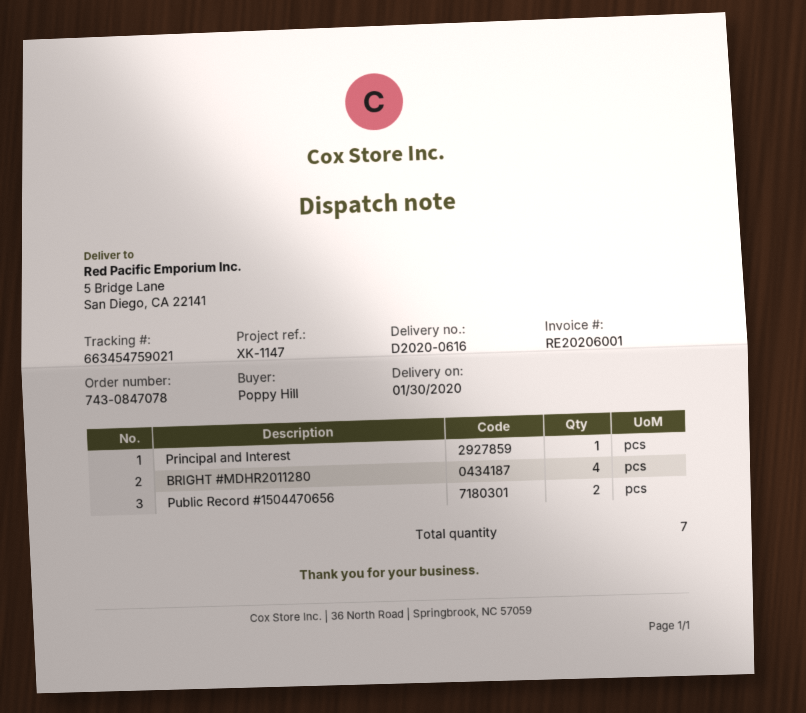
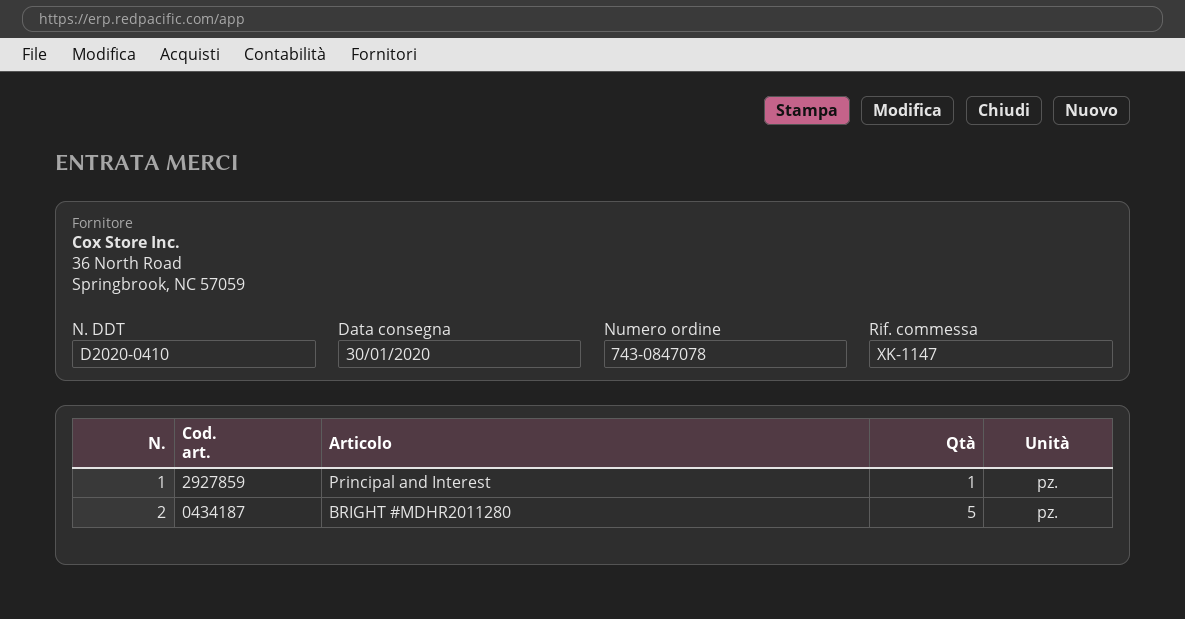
delivery note number: D2020-0616 -> D2020-0410
BRIGHT #MDHR2011280: 4 -> 5
Public Record #1504470656: 2 -> none

